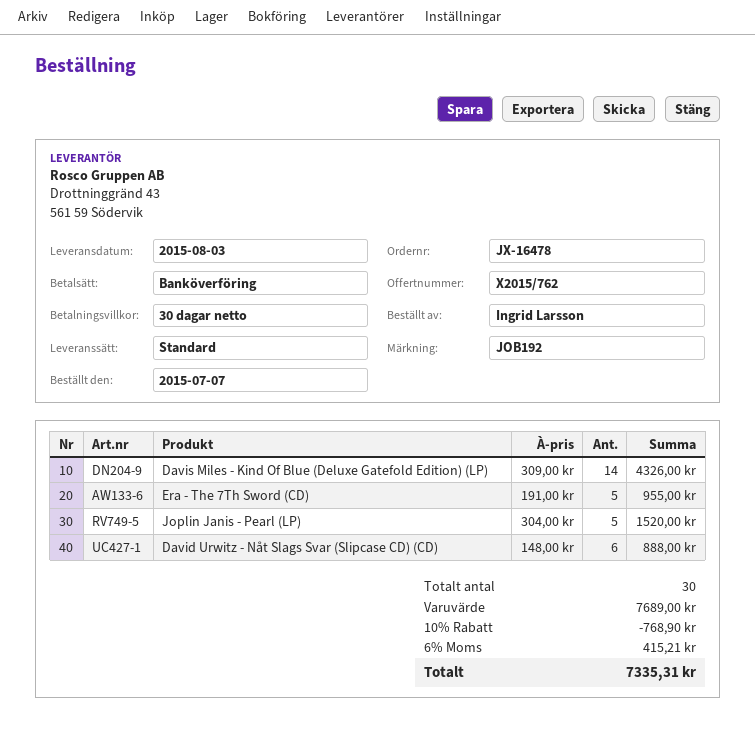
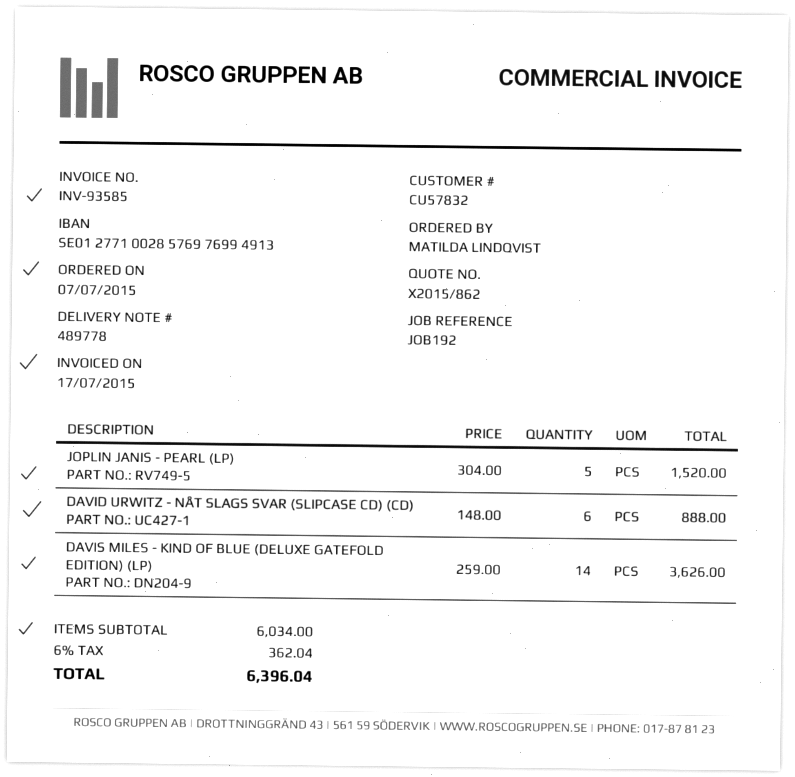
quote number: X2015/762 -> X2015/862
ordered by: Ingrid Larsson -> MATILDA LINDQVIST
Davis Miles - Kind Of Blue (Deluxe Gatefold Edition) (LP): 14 x 309.00 = 4326.00 -> 14 x 259.00 = 3626.00
Era - The 7Th Sword (CD): 5 x 191.00 = 955.00 -> none
subtotal: 7689.00 -> 6034.00
discount: 10% = 768.90 -> none
tax: 6% = 415.21 -> 6% = 362.04
total: 7335.31 -> 6396.04

